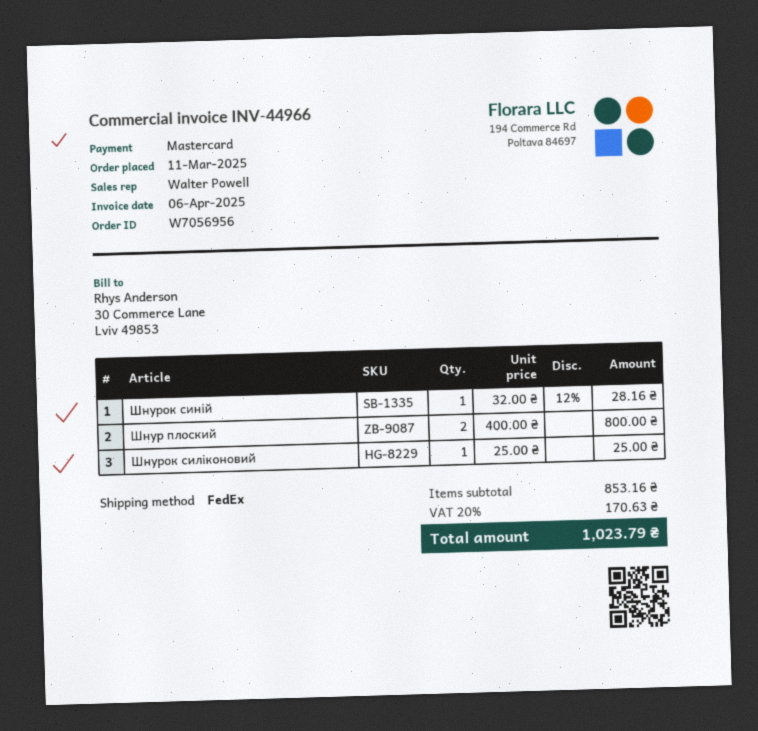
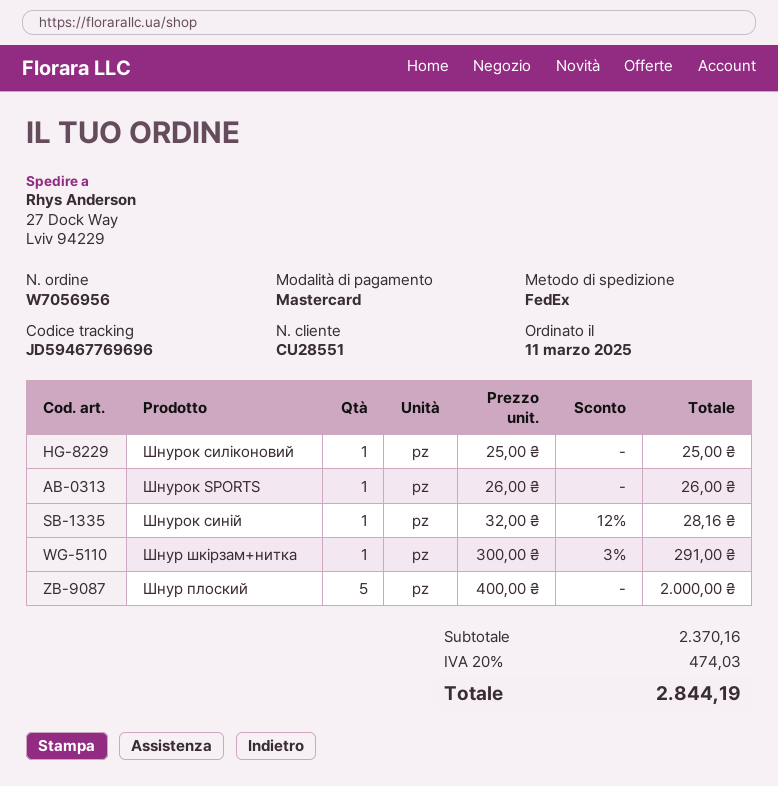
Шнур плоский: 2 x 400.00 = 800.00 -> 5 x 400.00 = 2000.00
Шнурок SPORTS: none -> 1 x 26.00 = 26.00
Шнур шкірзам+нитка: none -> 1 x 300.00 - 3% = 291.00
subtotal: 853.16 -> 2370.16
tax: 20% = 170.63 -> 20% = 474.03
total: 1023.79 -> 2844.19

